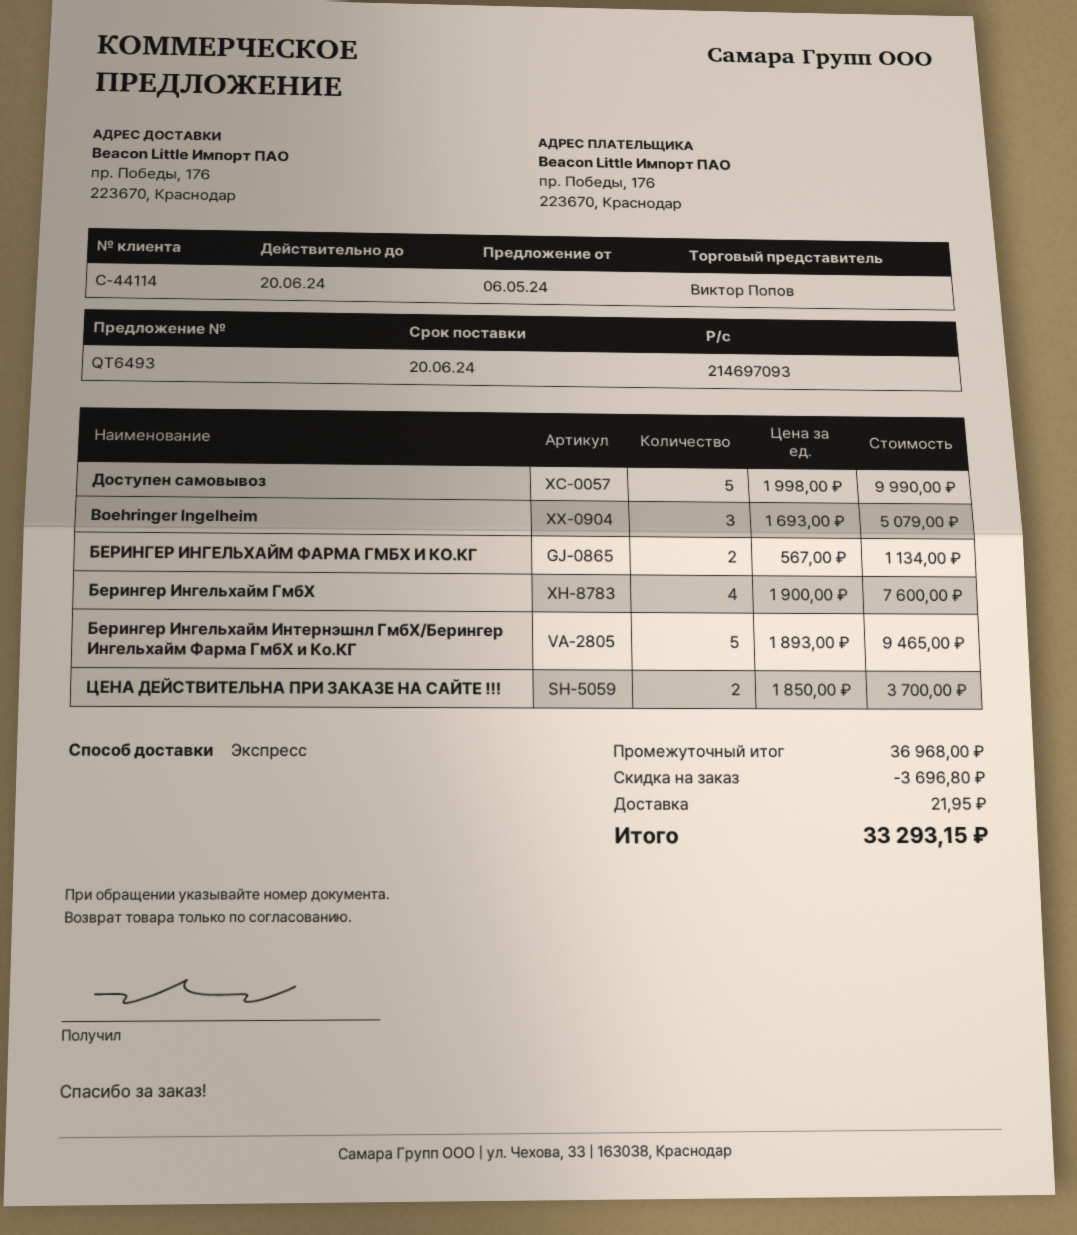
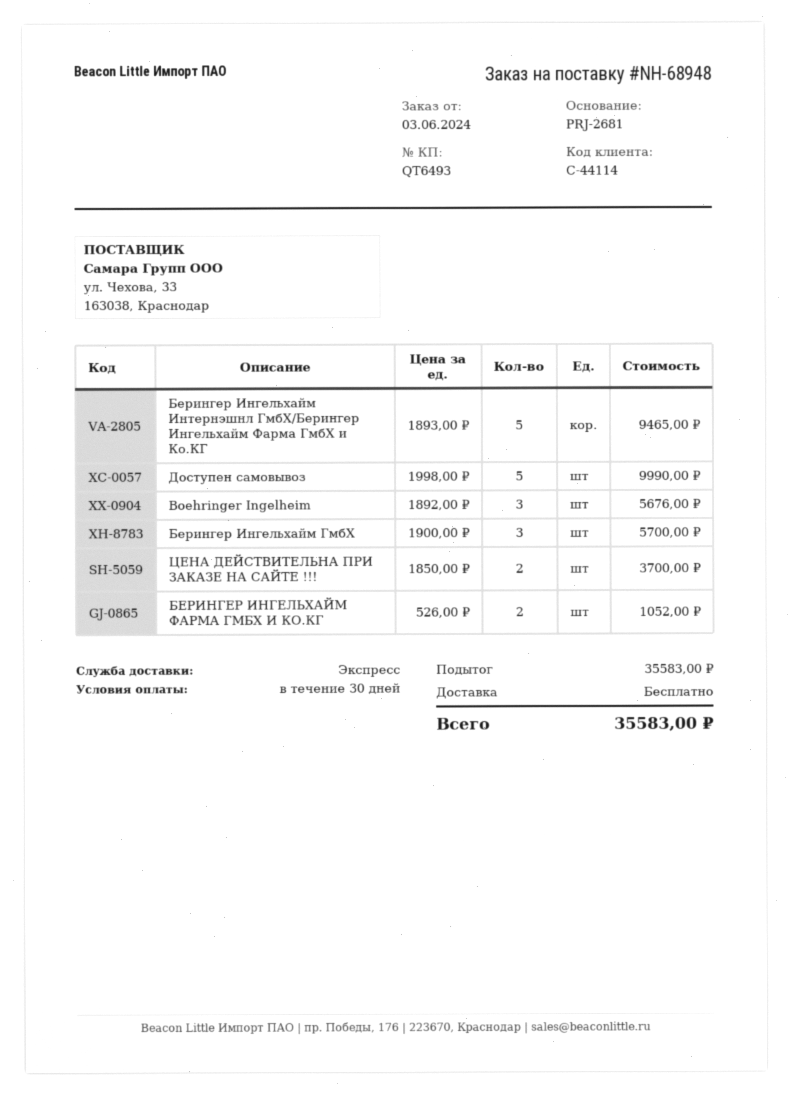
Boehringer Ingelheim: 3 x 1693.00 = 5079.00 -> 3 x 1892.00 = 5676.00
БЕРИНГЕР ИНГЕЛЬХАЙМ ФАРМА ГМБХ И КО.КГ: 2 x 567.00 = 1134.00 -> 2 x 526.00 = 1052.00
Берингер Ингельхайм ГмбХ: 4 x 1900.00 = 7600.00 -> 3 x 1900.00 = 5700.00
subtotal: 36968.00 -> 35583.00
discount: 3696.80 -> none
shipping: 21.95 -> 0.00
total: 33293.15 -> 35583.00

